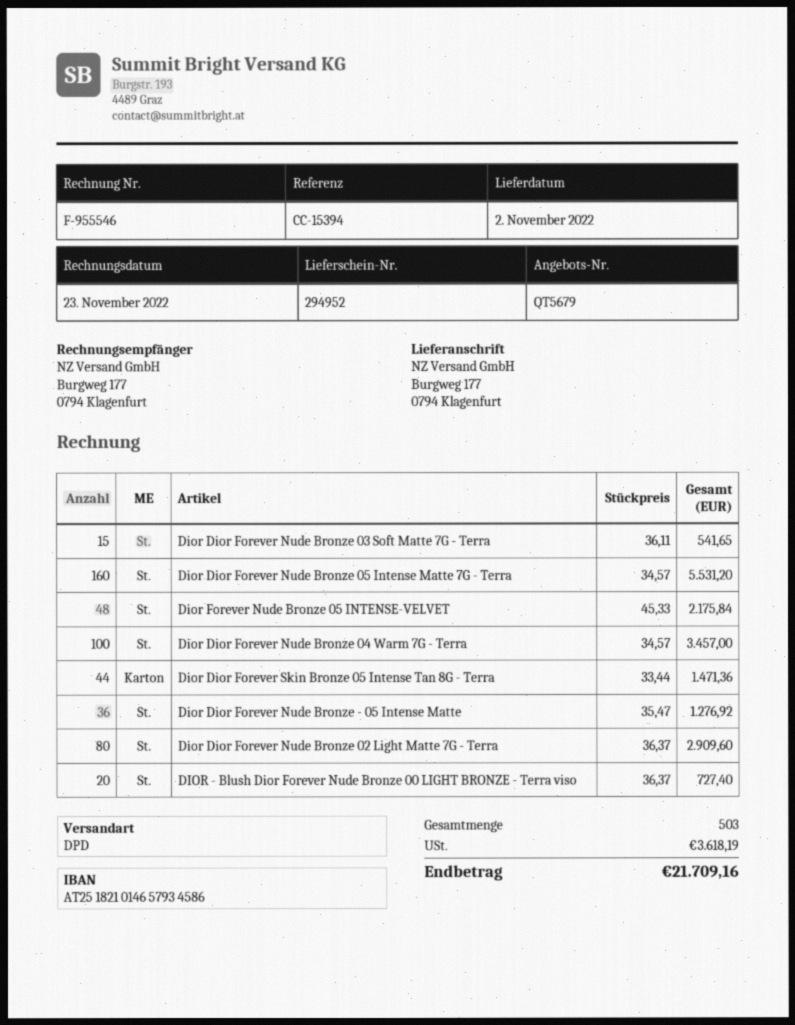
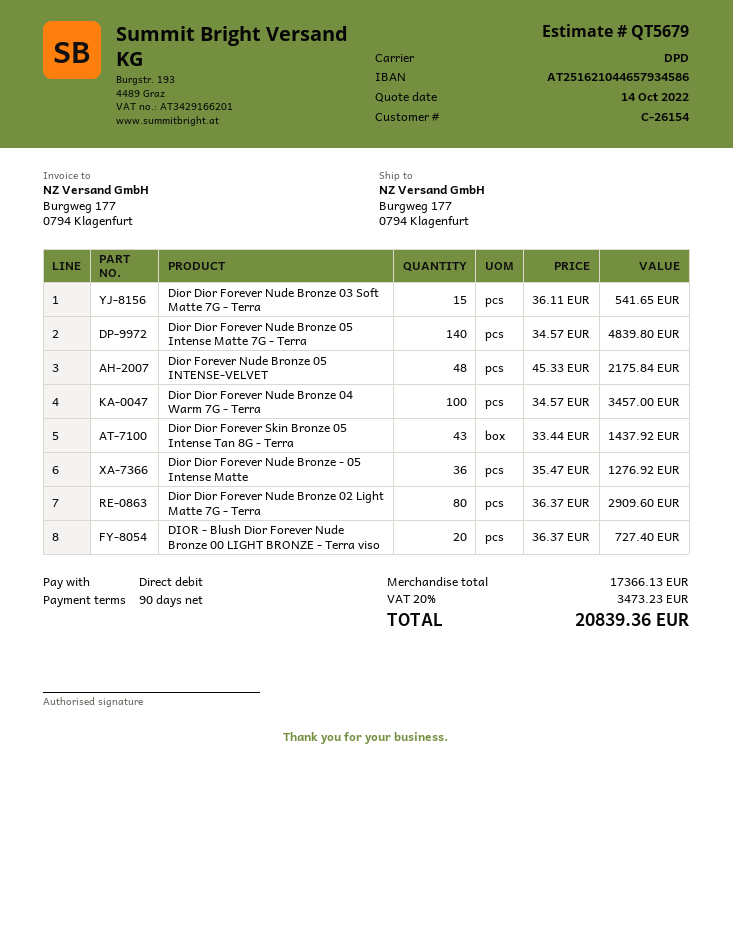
bank account: AT251821014657934586 -> AT251621044657934586
Dior Dior Forever Nude Bronze 05 Intense Matte 7G - Terra: 160 x 34.57 = 5531.20 -> 140 x 34.57 = 4839.80
Dior Dior Forever Skin Bronze 05 Intense Tan 8G - Terra: 44 x 33.44 = 1471.36 -> 43 x 33.44 = 1437.92
tax: 3618.19 -> 3473.23
total: 21709.16 -> 20839.36

